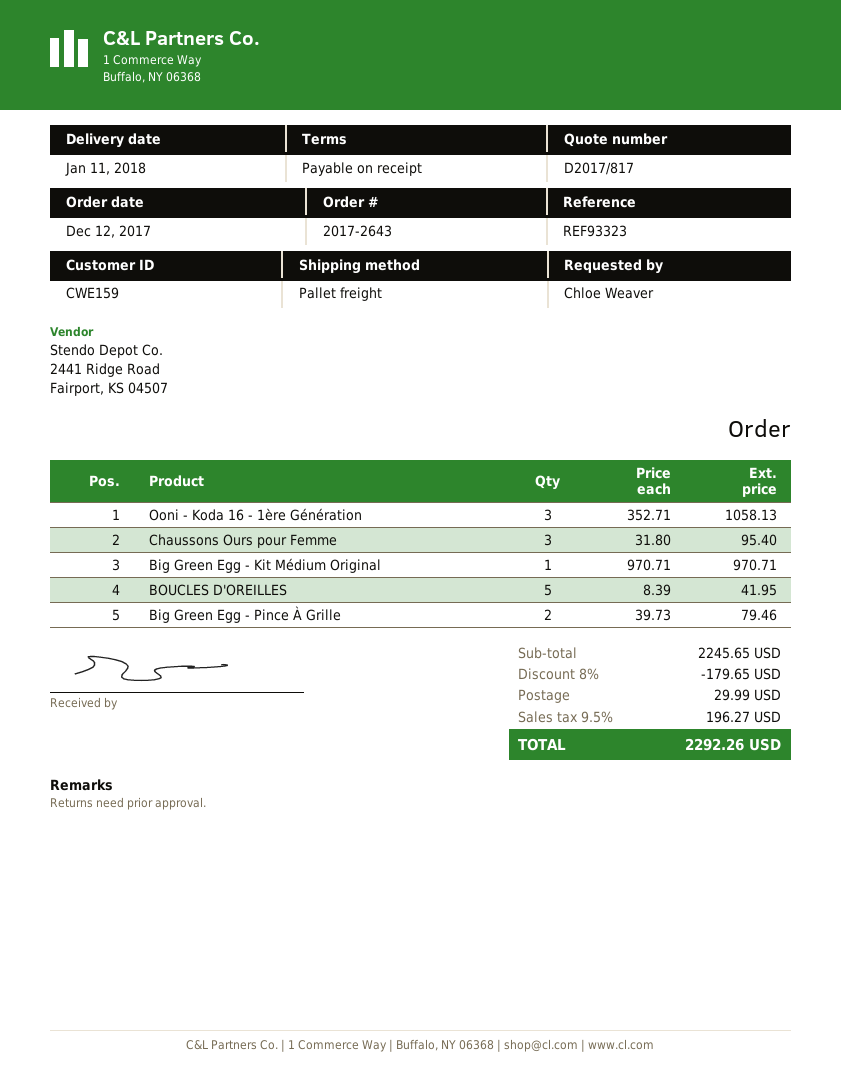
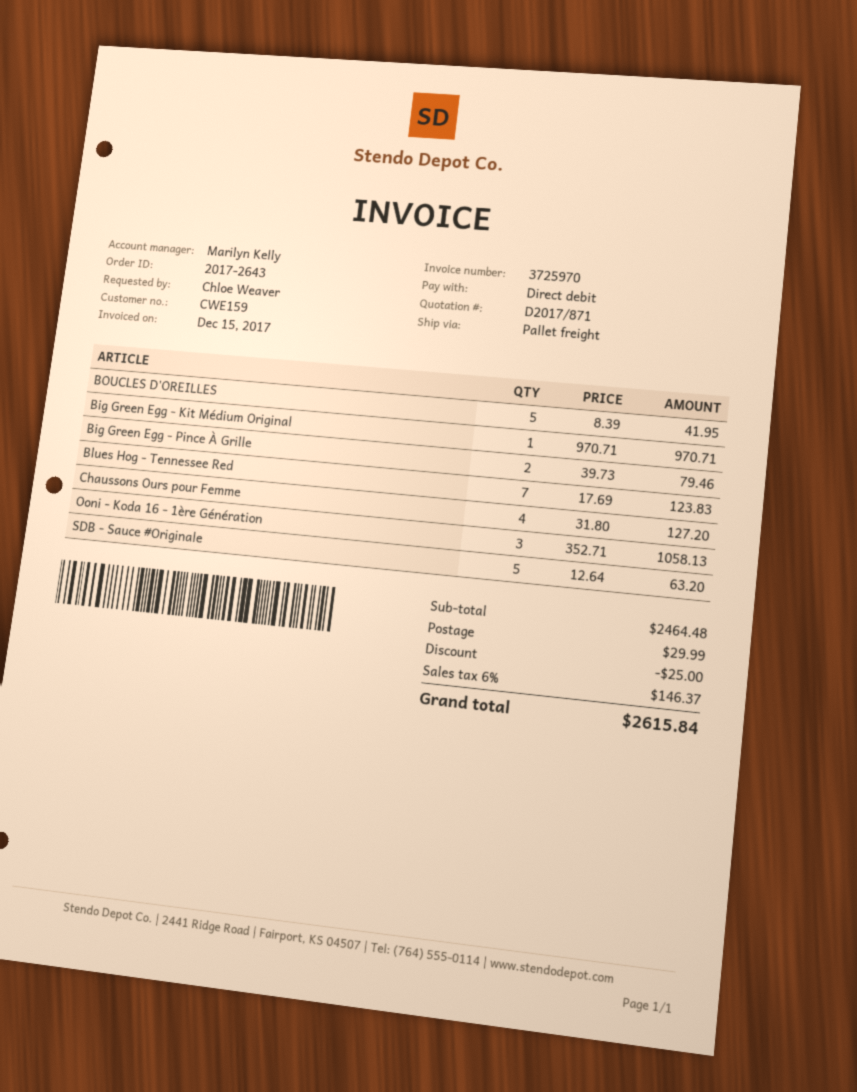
quote number: D2017/817 -> D2017/871
Chaussons Ours pour Femme: 3 x 31.80 = 95.40 -> 4 x 31.80 = 127.20
Blues Hog - Tennessee Red: none -> 7 x 17.69 = 123.83
SDB - Sauce #Originale: none -> 5 x 12.64 = 63.20
subtotal: 2245.65 -> 2464.48
discount: 179.65 -> 25.00
tax: 9.5% = 196.27 -> 6% = 146.37
total: 2292.26 -> 2615.84

